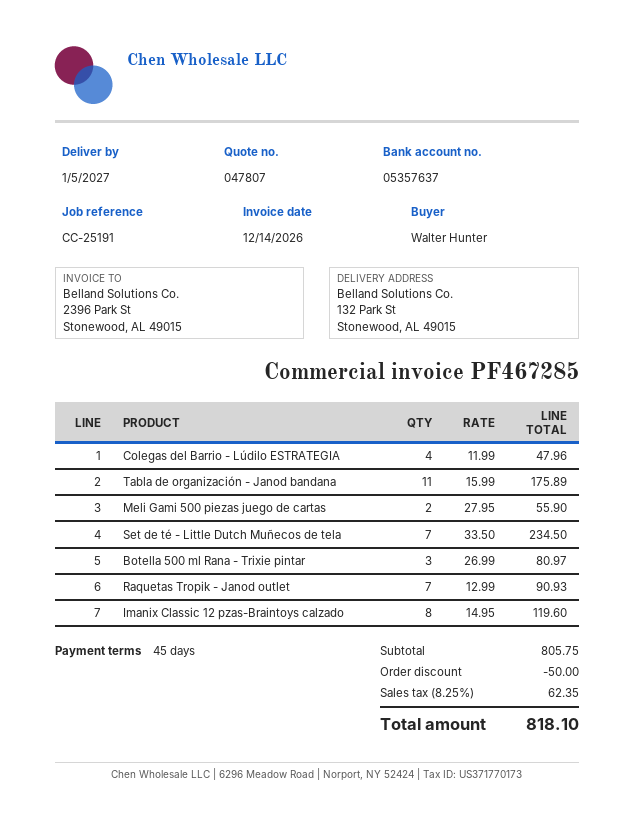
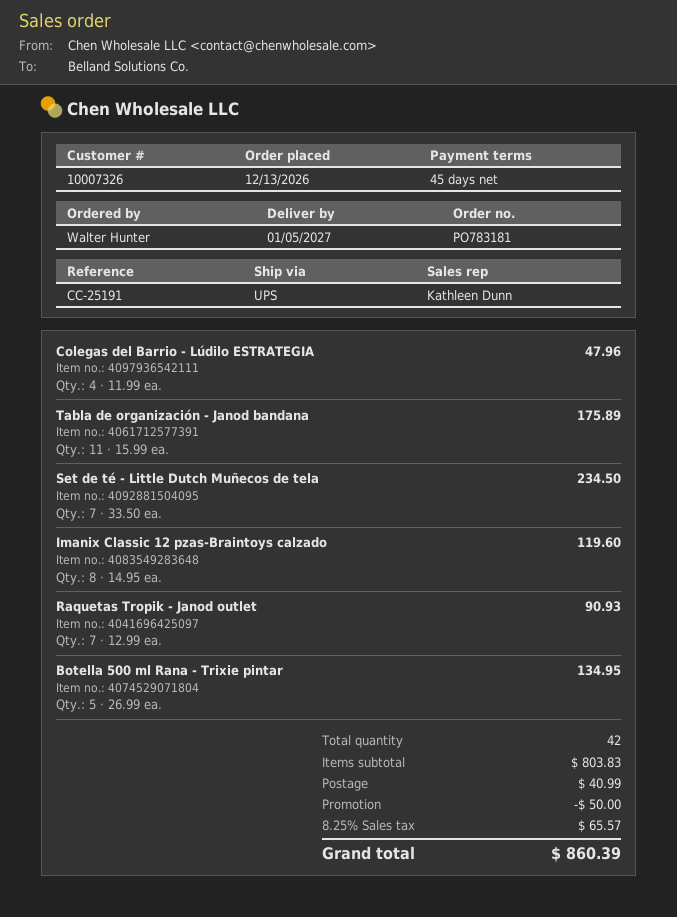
Meli Gami 500 piezas juego de cartas: 2 x 27.95 = 55.90 -> none
Botella 500 ml Rana - Trixie pintar: 3 x 26.99 = 80.97 -> 5 x 26.99 = 134.95
subtotal: 805.75 -> 803.83
shipping: none -> 40.99
tax: 8.25% = 62.35 -> 8.25% = 65.57
total: 818.10 -> 860.39

